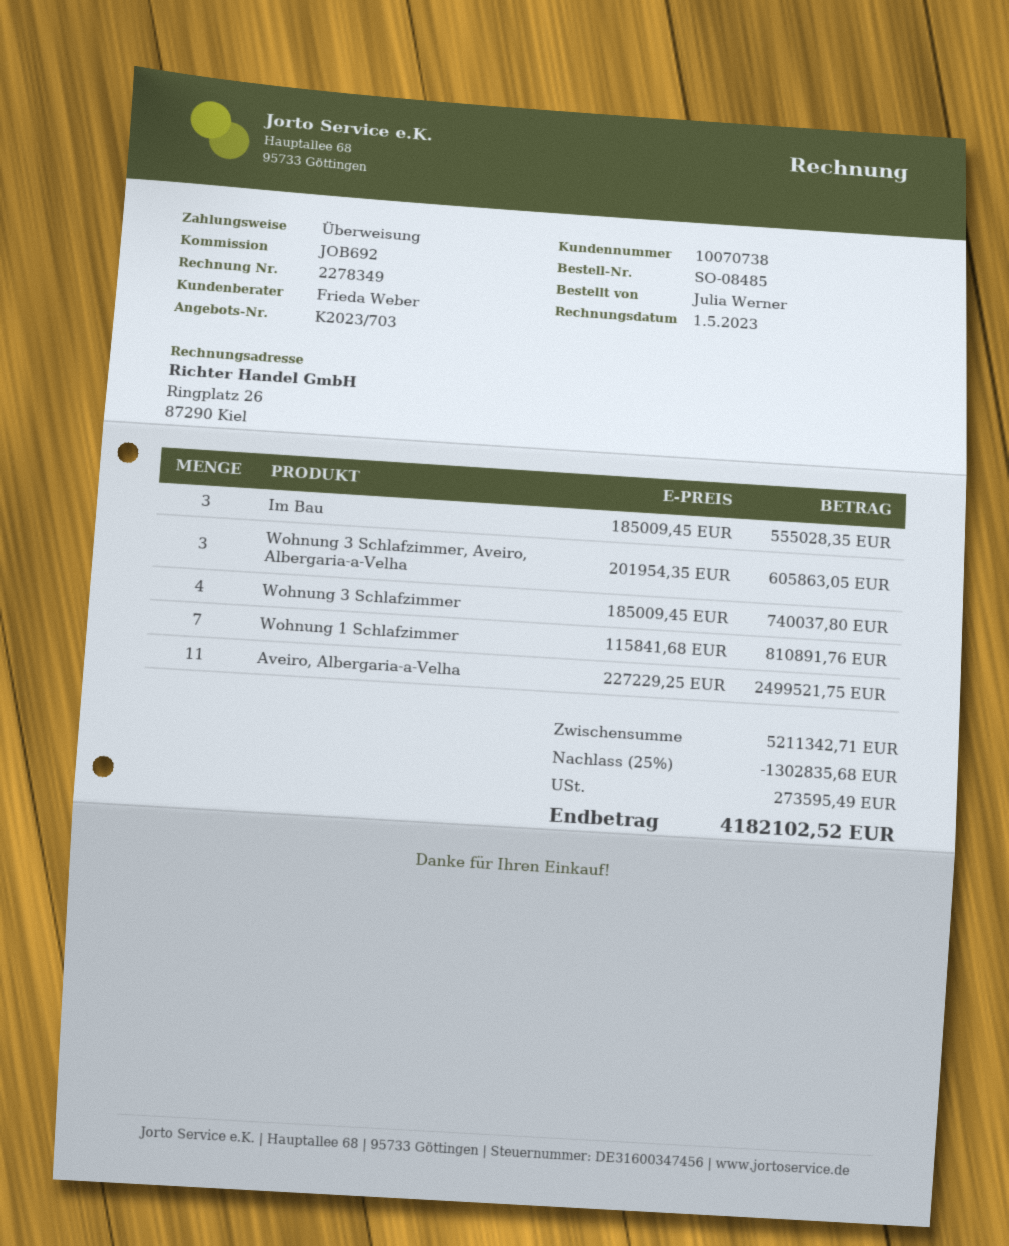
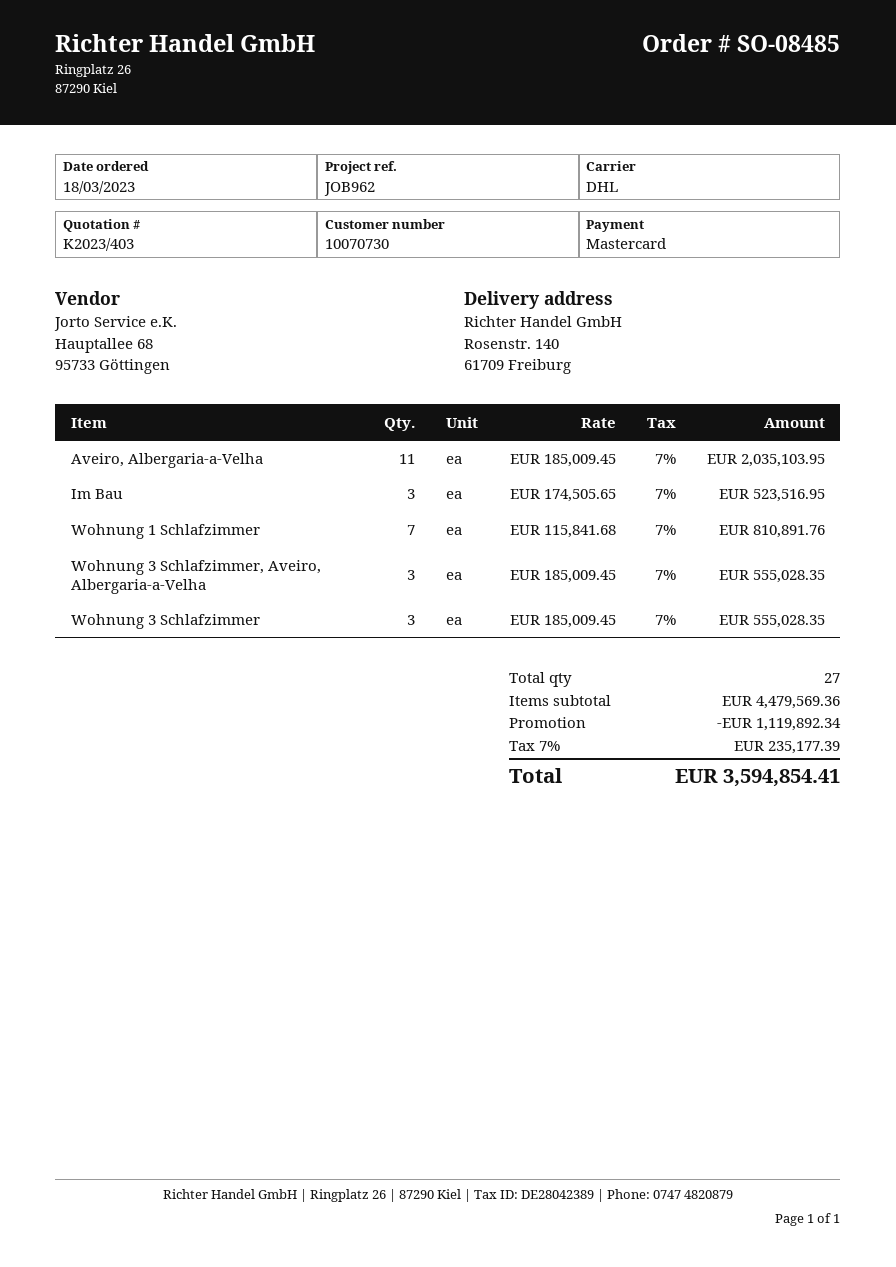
quote number: K2023/703 -> K2023/403
customer number: 10070738 -> 10070730
reference: JOB692 -> JOB962
payment method: bank transfer -> Mastercard
Im Bau: 3 x 185009.45 = 555028.35 -> 3 x 174505.65 = 523516.95
Wohnung 3 Schlafzimmer, Aveiro, Albergaria-a-Velha: 3 x 201954.35 = 605863.05 -> 3 x 185009.45 = 555028.35
Wohnung 3 Schlafzimmer: 4 x 185009.45 = 740037.80 -> 3 x 185009.45 = 555028.35
Aveiro, Albergaria-a-Velha: 11 x 227229.25 = 2499521.75 -> 11 x 185009.45 = 2035103.95
subtotal: 5211342.71 -> 4479569.36
discount: 1302835.68 -> 1119892.34
tax: 273595.49 -> 235177.39
total: 4182102.52 -> 3594854.41

